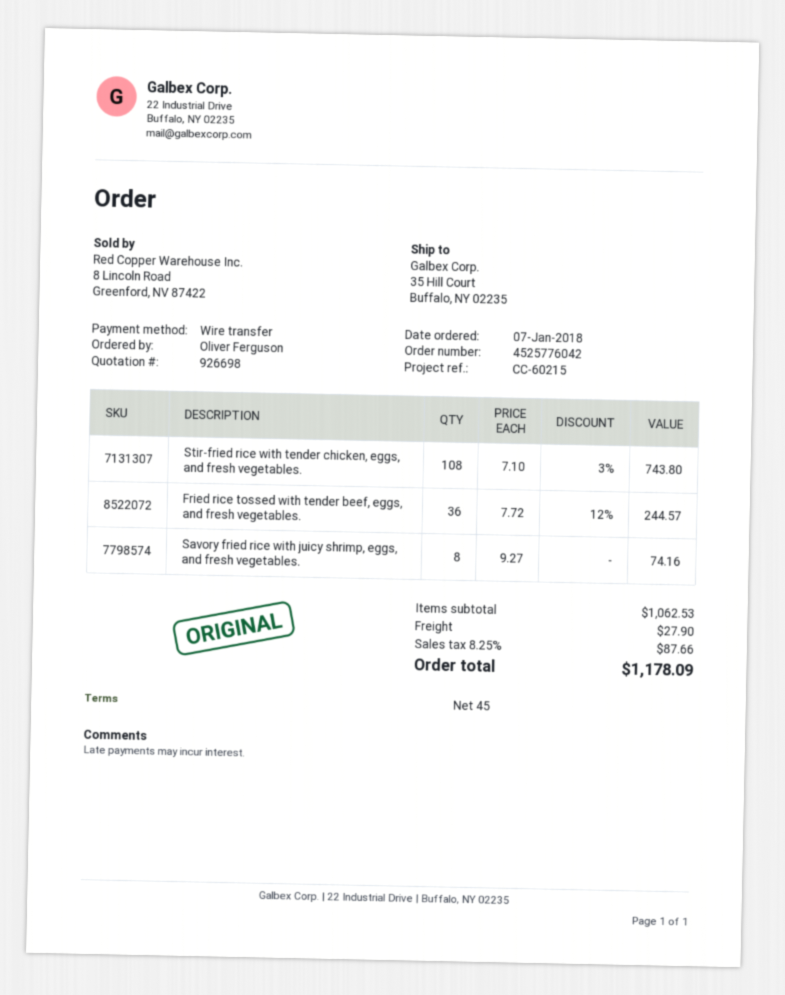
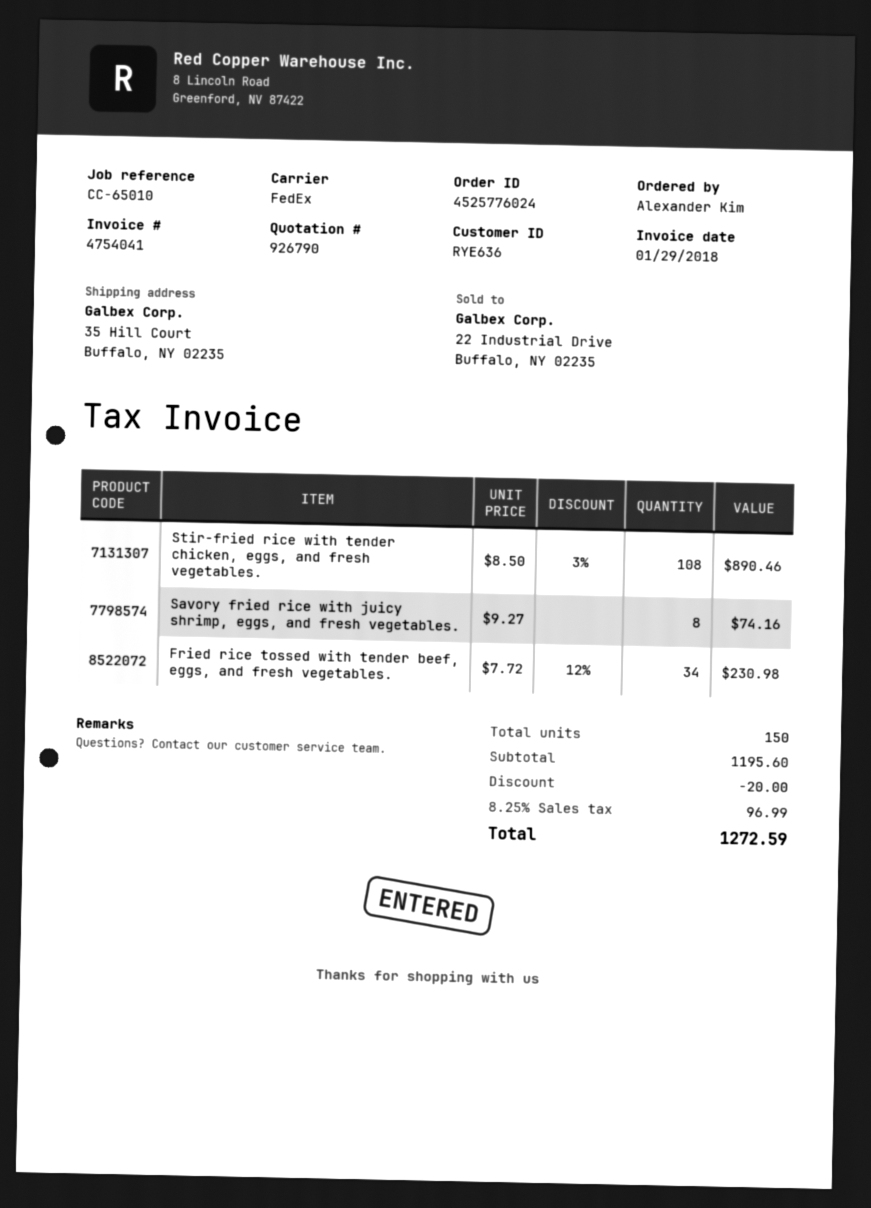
quote number: 926698 -> 926790
order number: 4525776042 -> 4525776024
reference: CC-60215 -> CC-65010
ordered by: Oliver Ferguson -> Alexander Kim
Stir-fried rice with tender chicken, eggs, and fresh vegetables.: 108 x 7.10 - 3% = 743.80 -> 108 x 8.50 - 3% = 890.46
Fried rice tossed with tender beef, eggs, and fresh vegetables.: 36 x 7.72 - 12% = 244.57 -> 34 x 7.72 - 12% = 230.98
subtotal: 1062.53 -> 1195.60
discount: none -> 20.00
shipping: 27.90 -> none
tax: 8.25% = 87.66 -> 8.25% = 96.99
total: 1178.09 -> 1272.59

